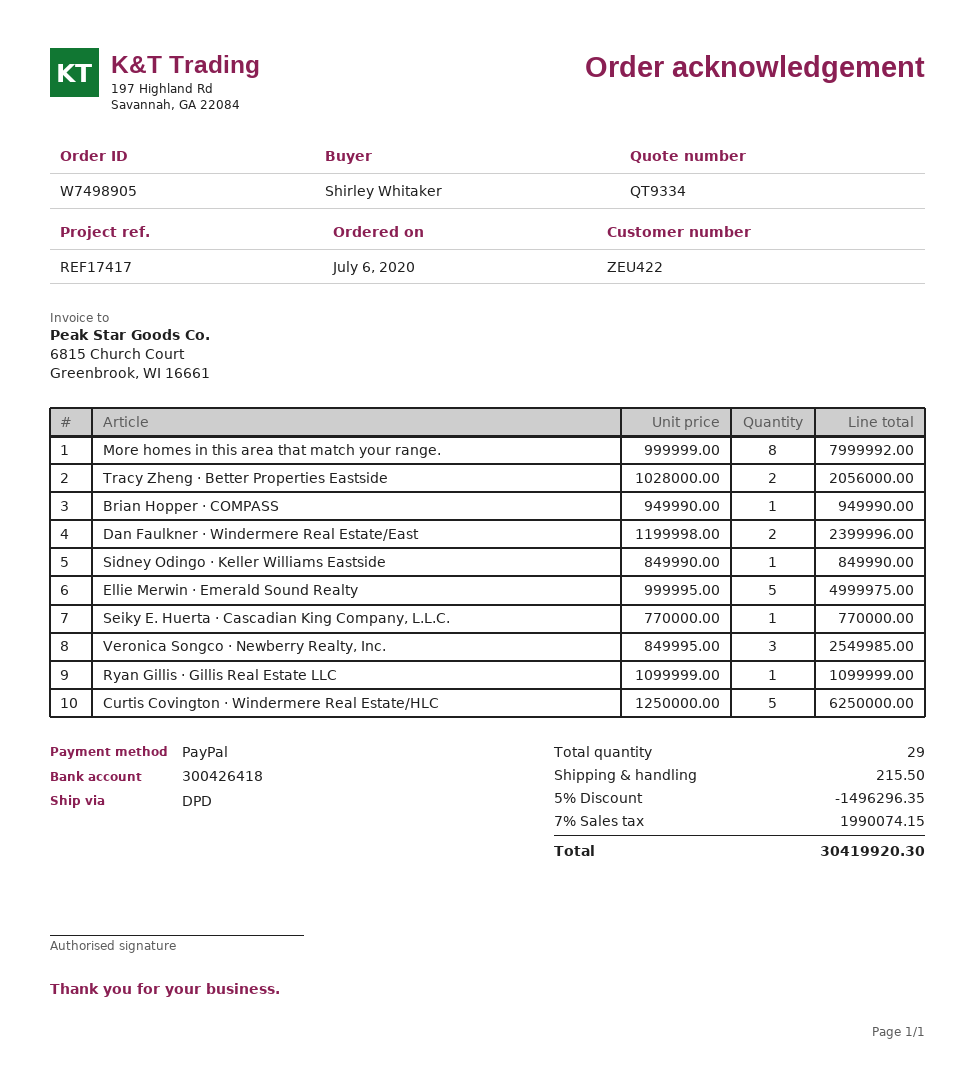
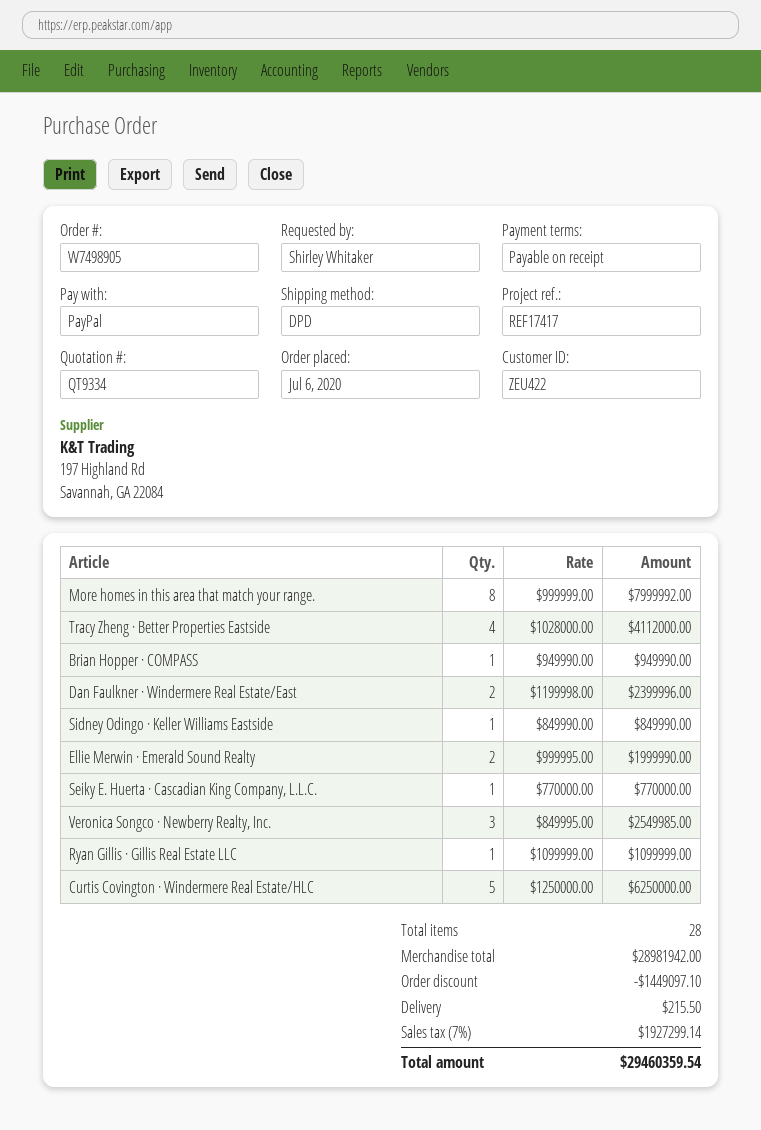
Tracy Zheng · Better Properties Eastside: 2 x 1028000.00 = 2056000.00 -> 4 x 1028000.00 = 4112000.00
Ellie Merwin · Emerald Sound Realty: 5 x 999995.00 = 4999975.00 -> 2 x 999995.00 = 1999990.00
total quantity: 29 -> 28
discount: 1496296.35 -> 1449097.10
tax: 7% = 1990074.15 -> 7% = 1927299.14
total: 30419920.30 -> 29460359.54

